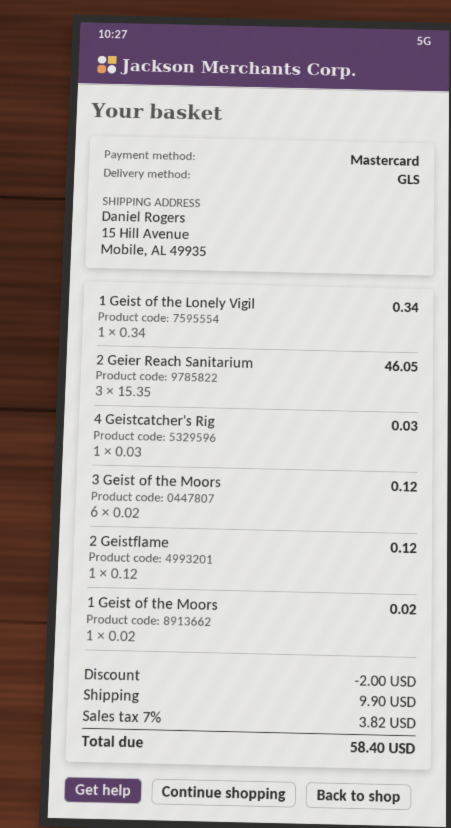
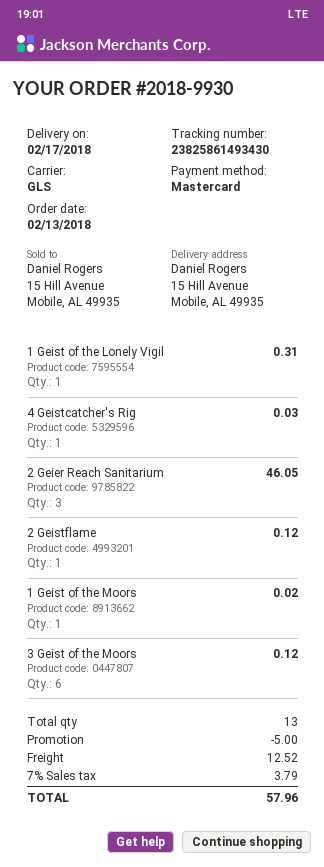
1 Geist of the Lonely Vigil: 1 for 0.34 -> 1 for 0.31
discount: 2.00 -> 5.00
shipping: 9.90 -> 12.52
tax: 7% = 3.82 -> 7% = 3.79
total: 58.40 -> 57.96

